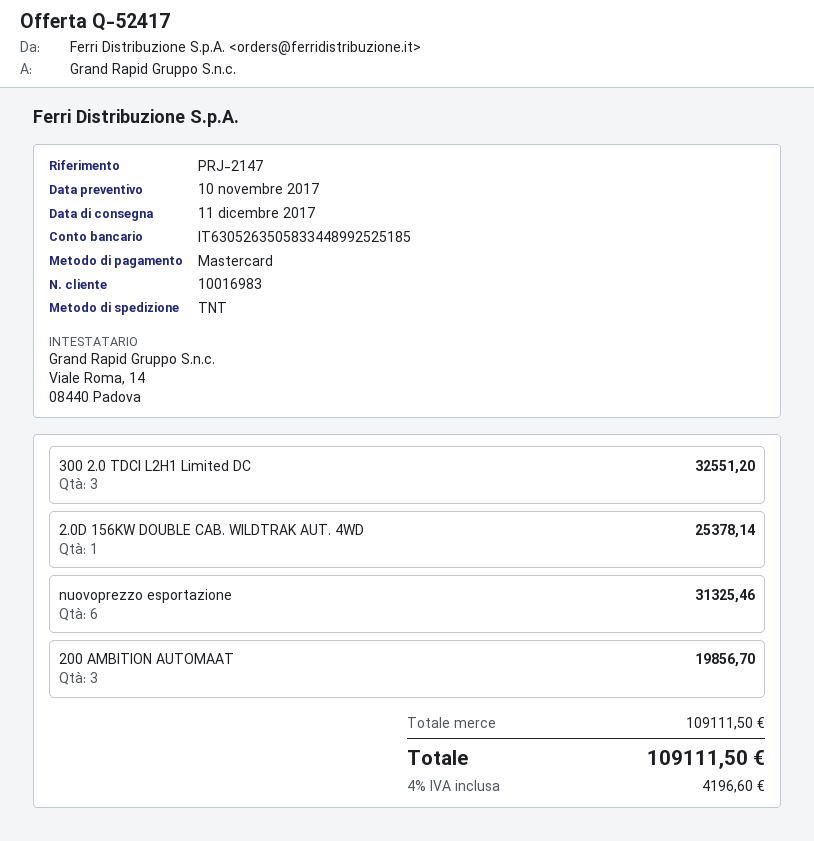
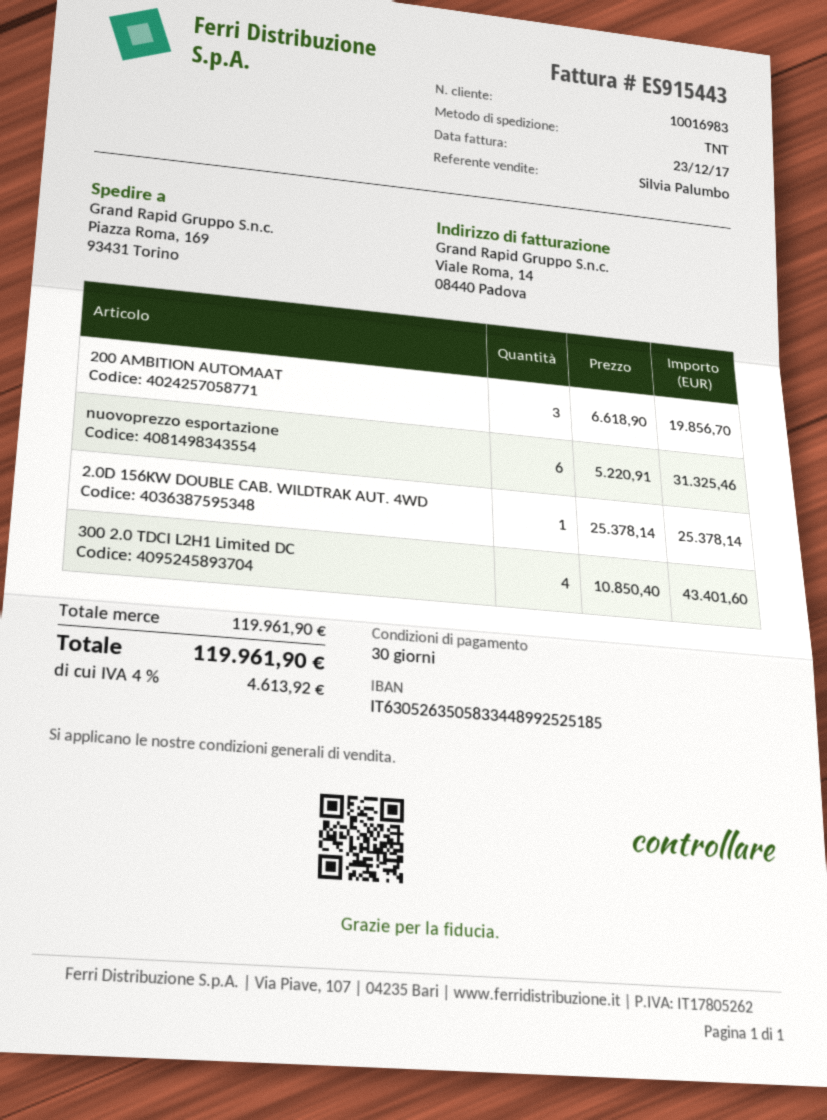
300 2.0 TDCI L2H1 Limited DC: 3 for 32551.20 -> 4 for 43401.60
subtotal: 109111.50 -> 119961.90
tax: 4% = 4196.60 -> 4% = 4613.92
total: 109111.50 -> 119961.90

